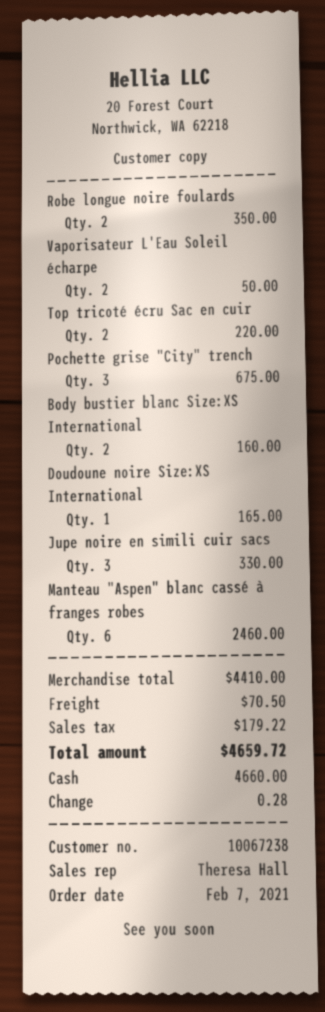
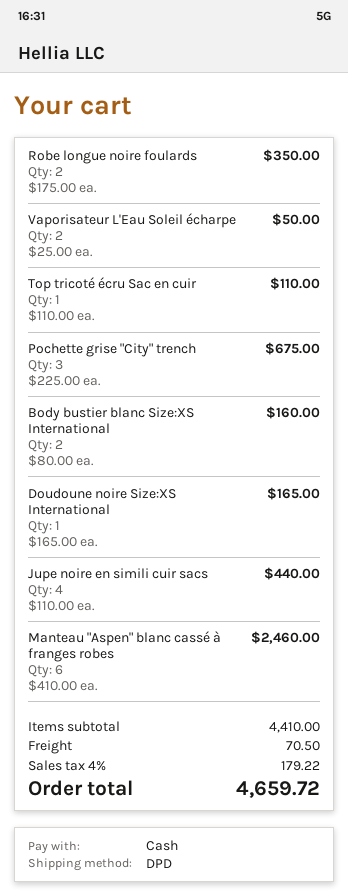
Top tricoté écru Sac en cuir: 2 for 220.00 -> 1 for 110.00
Jupe noire en simili cuir sacs: 3 for 330.00 -> 4 for 440.00

